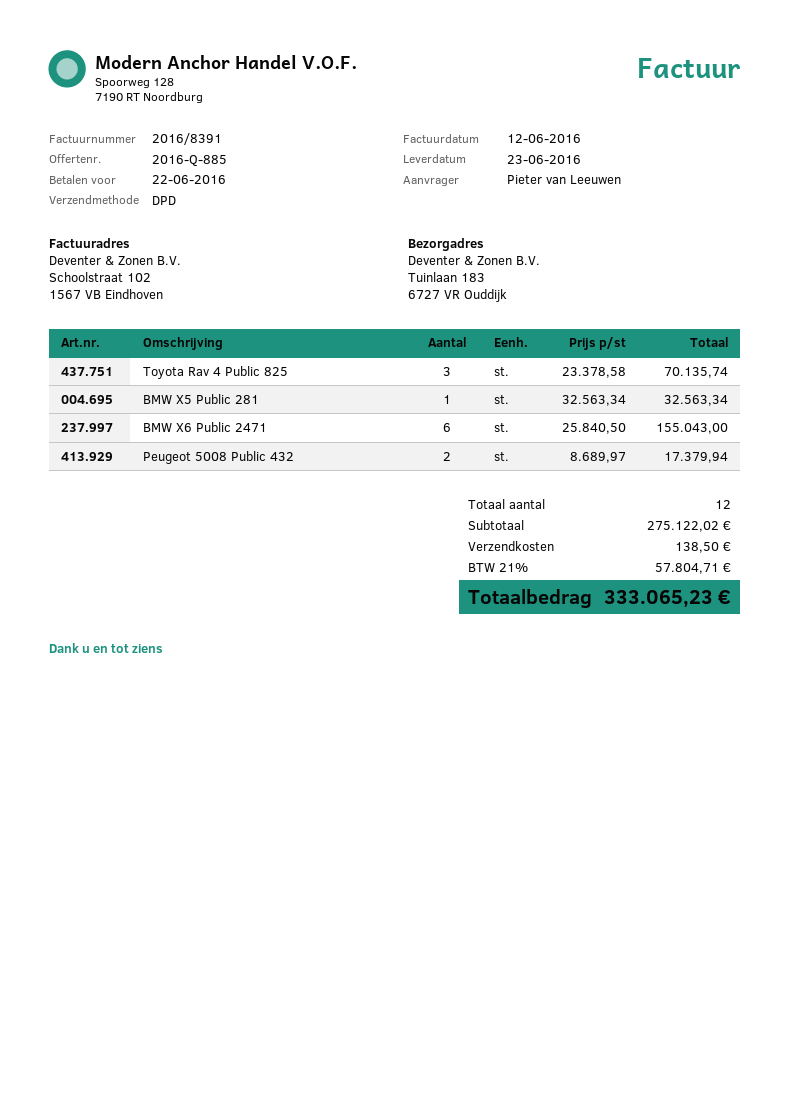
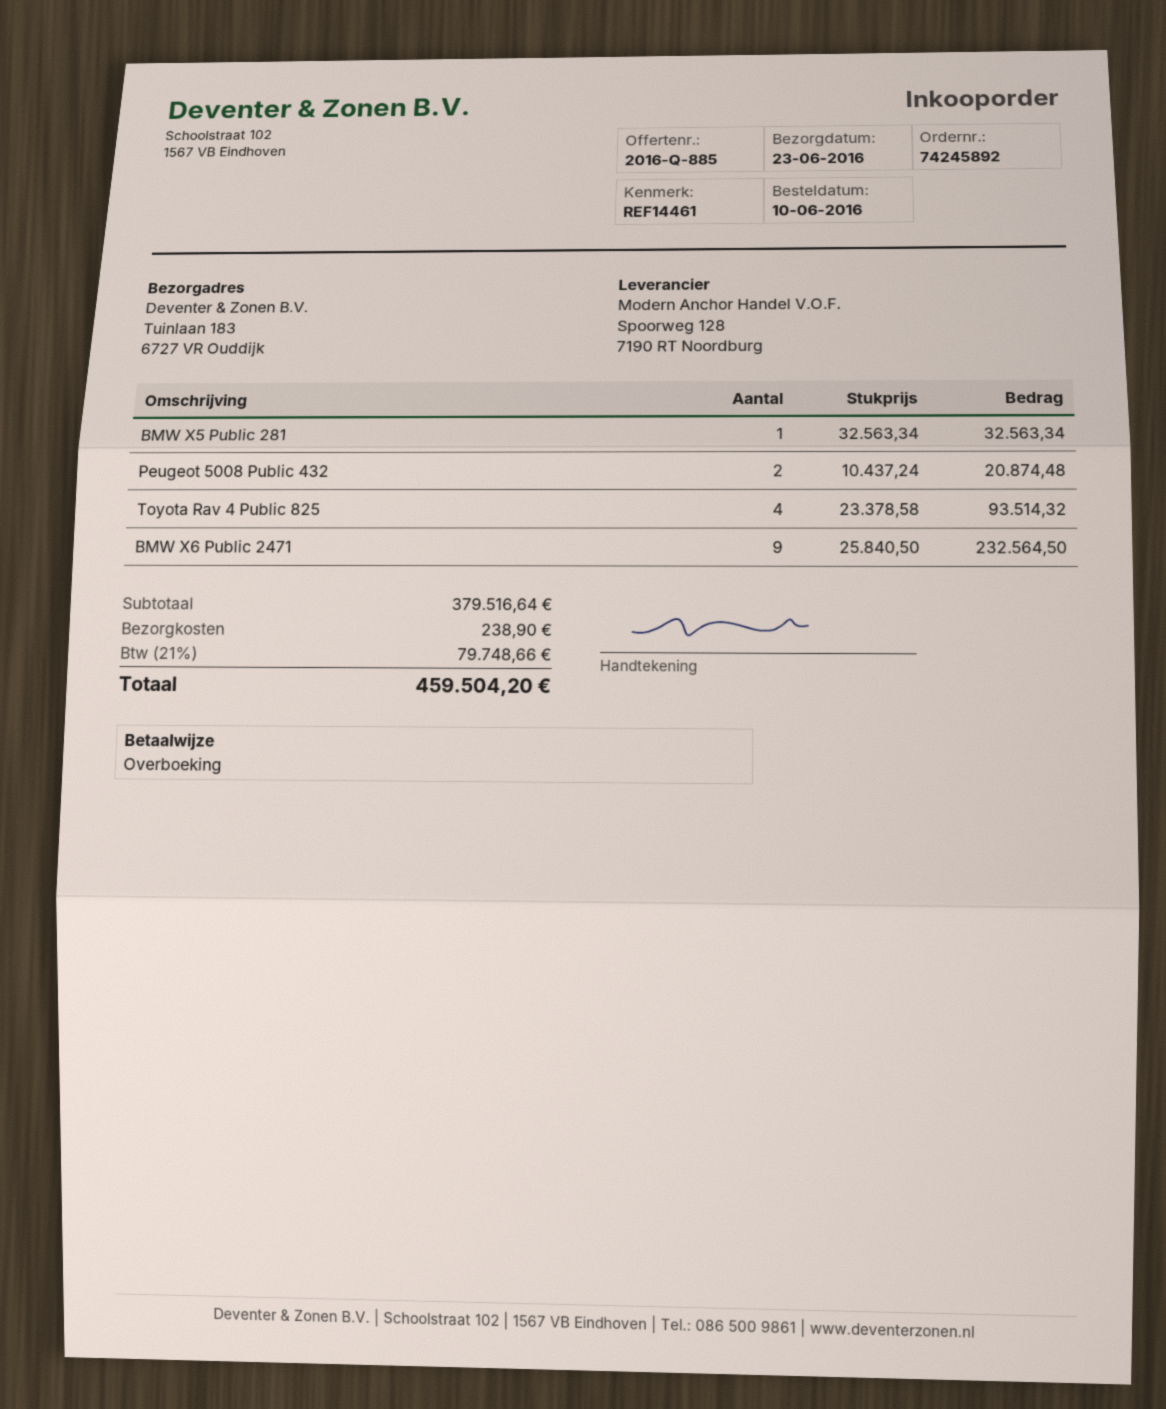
Toyota Rav 4 Public 825: 3 x 23378.58 = 70135.74 -> 4 x 23378.58 = 93514.32
BMW X6 Public 2471: 6 x 25840.50 = 155043.00 -> 9 x 25840.50 = 232564.50
Peugeot 5008 Public 432: 2 x 8689.97 = 17379.94 -> 2 x 10437.24 = 20874.48
subtotal: 275122.02 -> 379516.64
shipping: 138.50 -> 238.90
tax: 21% = 57804.71 -> 21% = 79748.66
total: 333065.23 -> 459504.20

